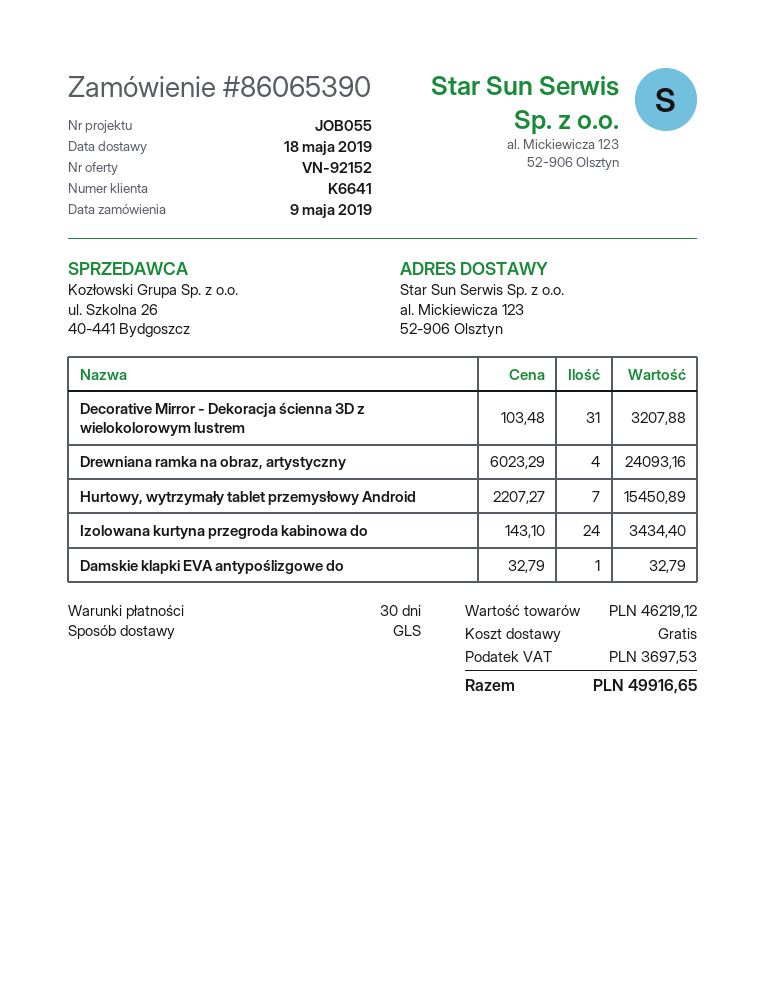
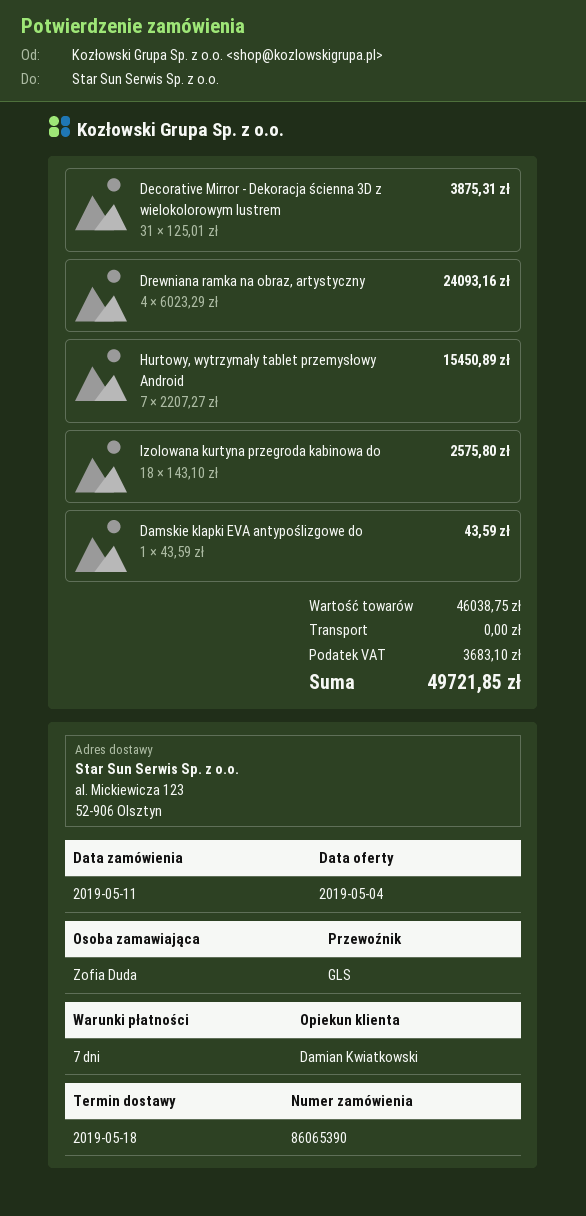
order date: 2019-05-09 -> 2019-05-11
payment terms: 30 days -> 7 days
Decorative Mirror - Dekoracja ścienna 3D z wielokolorowym lustrem: 31 x 103.48 = 3207.88 -> 31 x 125.01 = 3875.31
Izolowana kurtyna przegroda kabinowa do: 24 x 143.10 = 3434.40 -> 18 x 143.10 = 2575.80
Damskie klapki EVA antypoślizgowe do: 1 x 32.79 = 32.79 -> 1 x 43.59 = 43.59
subtotal: 46219.12 -> 46038.75
tax: 3697.53 -> 3683.10
total: 49916.65 -> 49721.85

